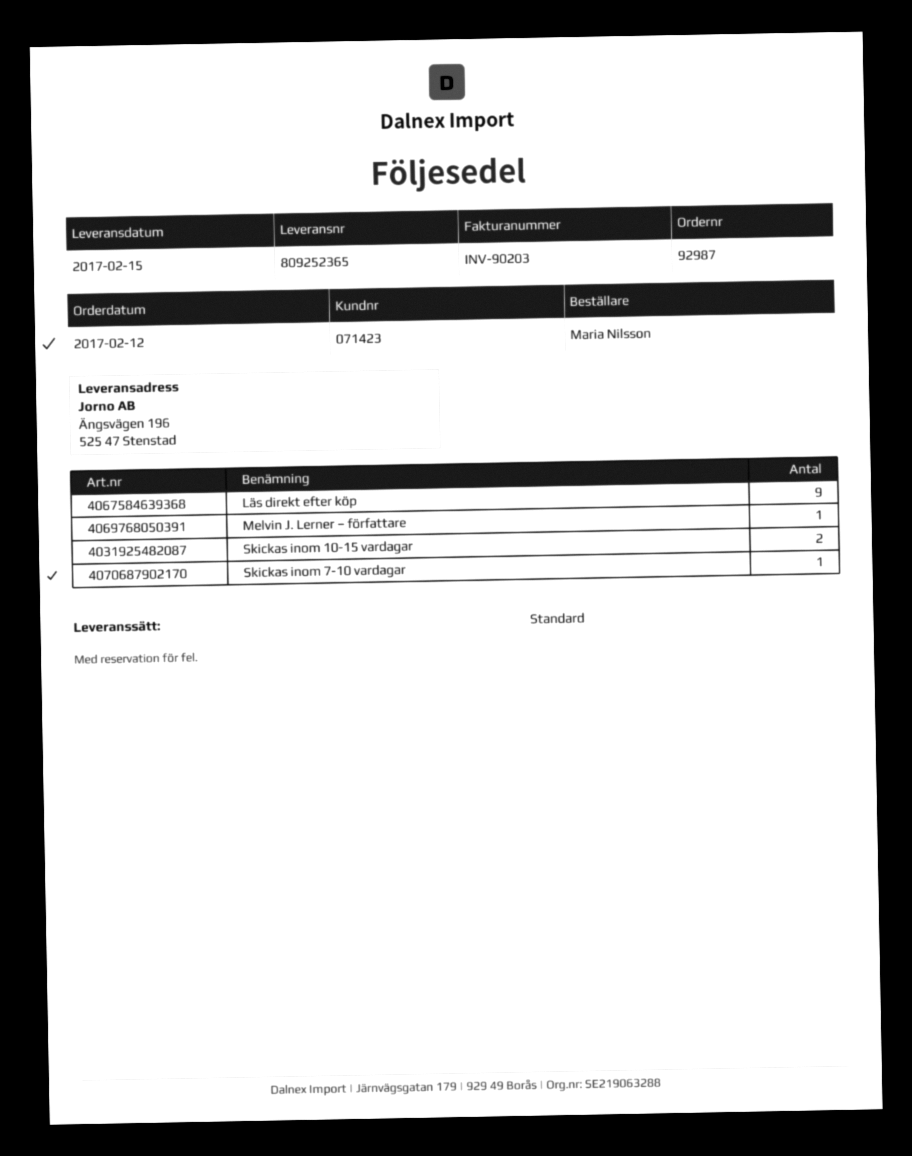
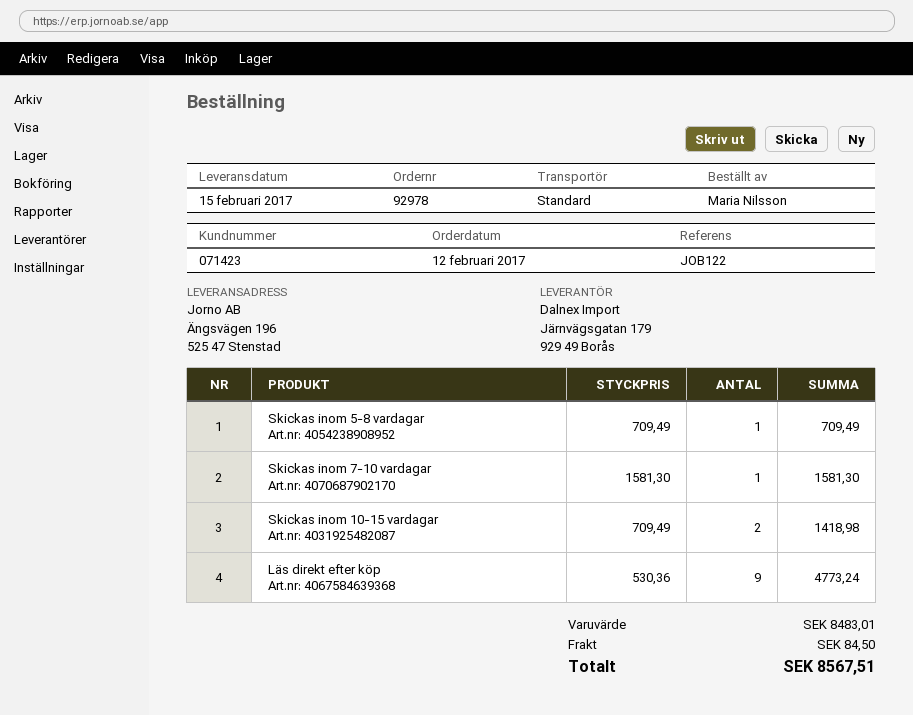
order number: 92987 -> 92978
Melvin J. Lerner – författare: 1 -> none
Skickas inom 5-8 vardagar: none -> 1

